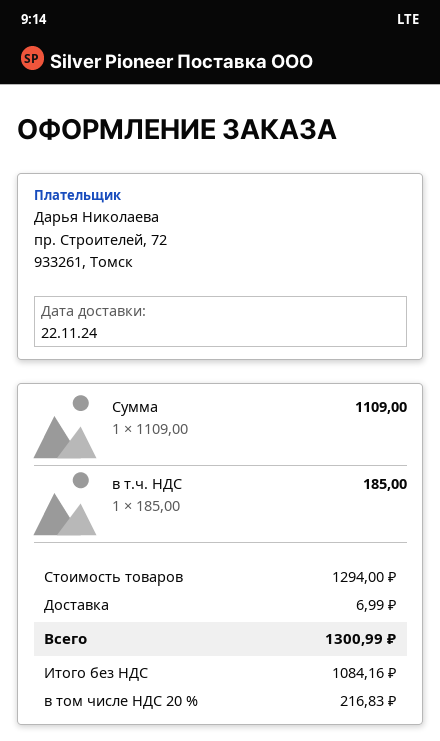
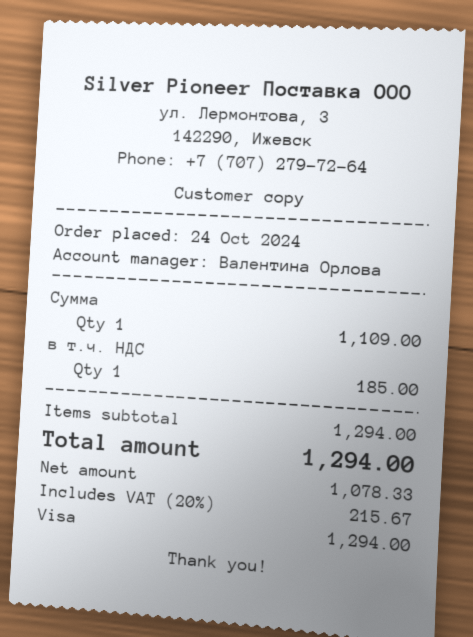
shipping: 6.99 -> none
net: 1084.16 -> 1078.33
tax: 20% = 216.83 -> 20% = 215.67
total: 1300.99 -> 1294.00

